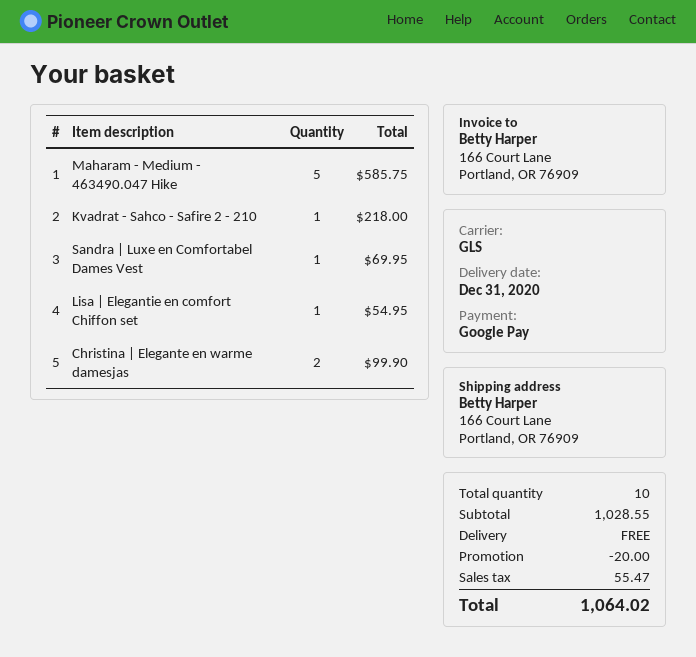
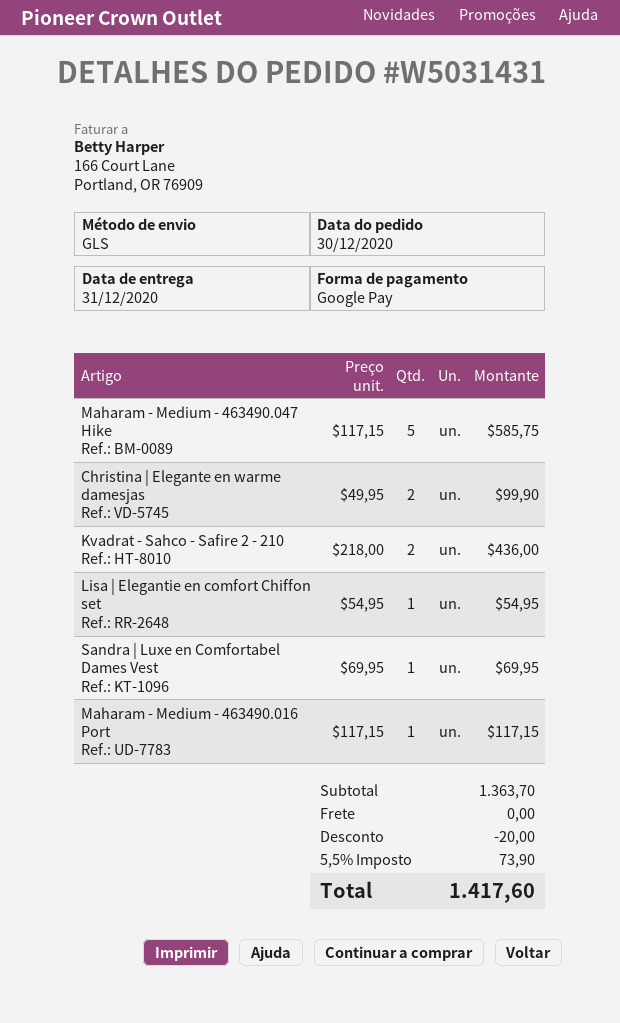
Kvadrat - Sahco - Safire 2 - 210: 1 for 218.00 -> 2 for 436.00
Maharam - Medium - 463490.016 Port: none -> 1 for 117.15
subtotal: 1028.55 -> 1363.70
tax: 55.47 -> 73.90
total: 1064.02 -> 1417.60

